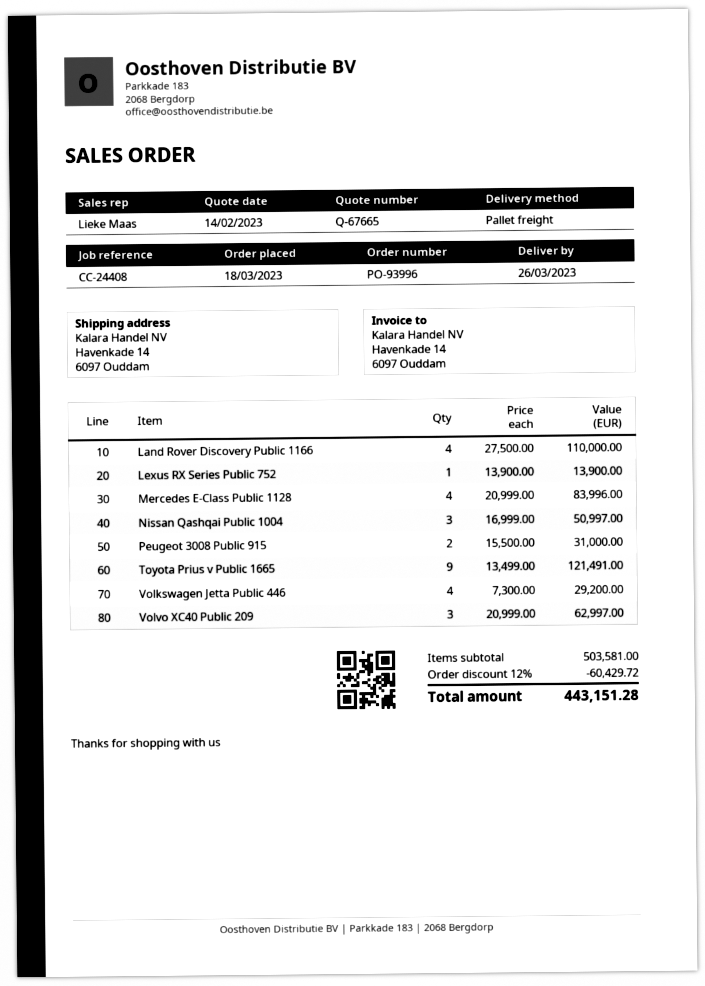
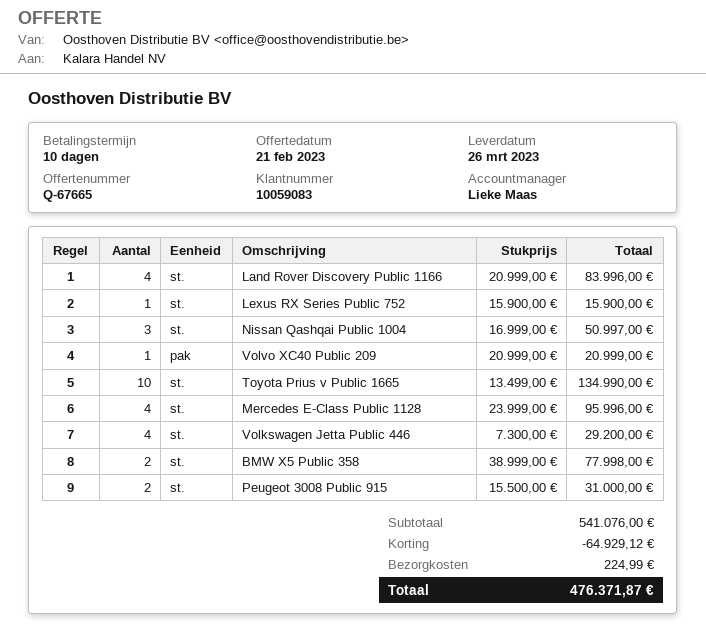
quote date: 2023-02-14 -> 2023-02-21
Land Rover Discovery Public 1166: 4 x 27500.00 = 110000.00 -> 4 x 20999.00 = 83996.00
Lexus RX Series Public 752: 1 x 13900.00 = 13900.00 -> 1 x 15900.00 = 15900.00
Mercedes E-Class Public 1128: 4 x 20999.00 = 83996.00 -> 4 x 23999.00 = 95996.00
Toyota Prius v Public 1665: 9 x 13499.00 = 121491.00 -> 10 x 13499.00 = 134990.00
Volvo XC40 Public 209: 3 x 20999.00 = 62997.00 -> 1 x 20999.00 = 20999.00
BMW X5 Public 358: none -> 2 x 38999.00 = 77998.00
subtotal: 503581.00 -> 541076.00
discount: 60429.72 -> 64929.12
shipping: none -> 224.99
total: 443151.28 -> 476371.87

